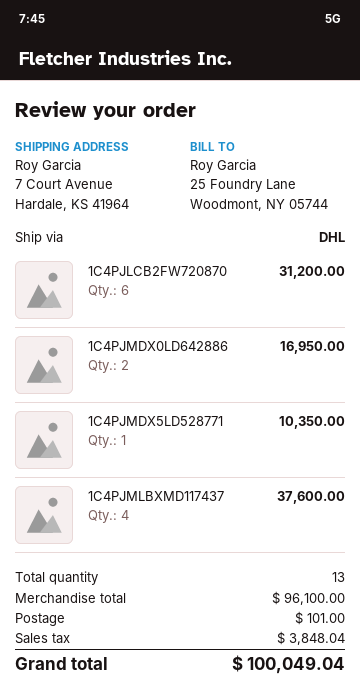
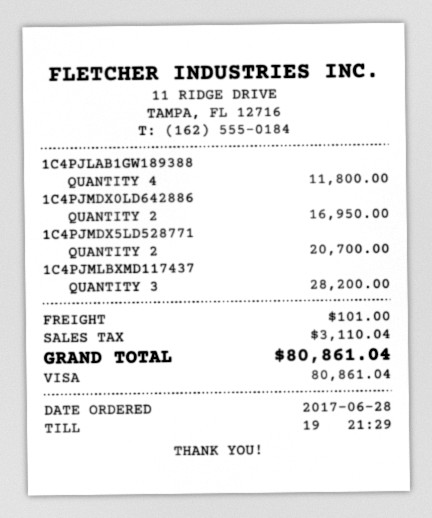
1C4PJLCB2FW720870: 6 for 31200.00 -> none
1C4PJMDX5LD528771: 1 for 10350.00 -> 2 for 20700.00
1C4PJMLBXMD117437: 4 for 37600.00 -> 3 for 28200.00
1C4PJLAB1GW189388: none -> 4 for 11800.00
tax: 3848.04 -> 3110.04
total: 100049.04 -> 80861.04

